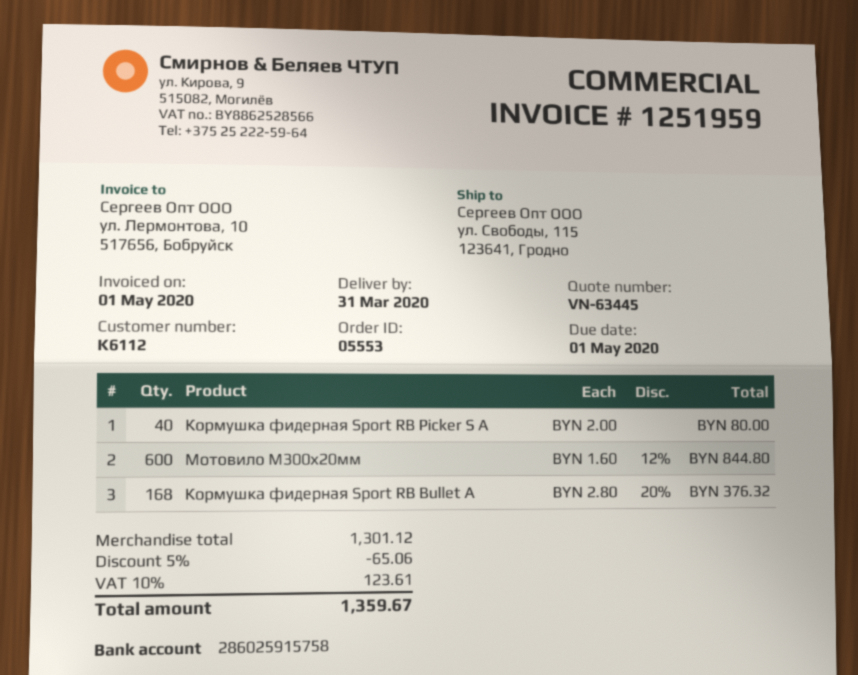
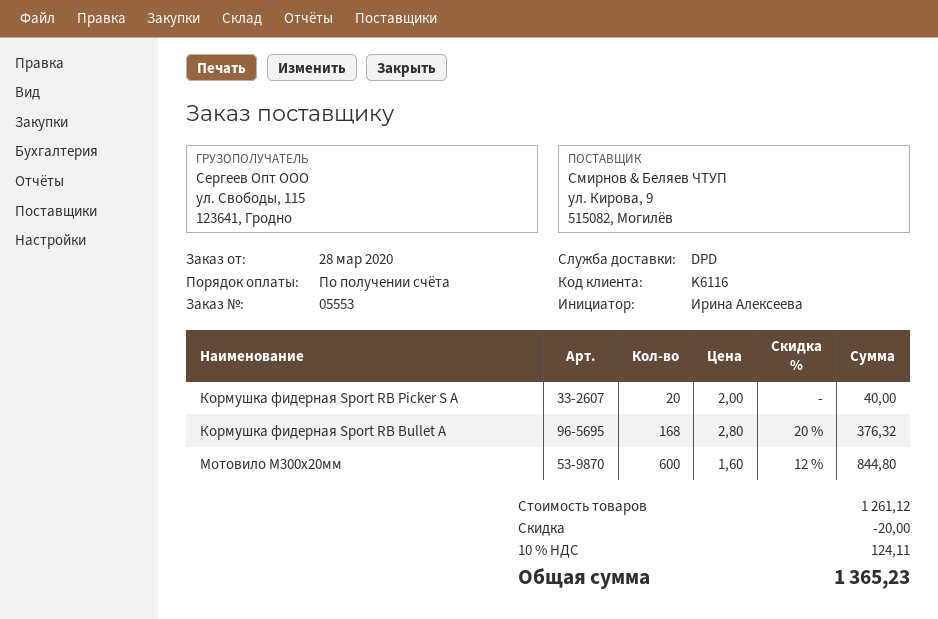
customer number: K6112 -> K6116
Кормушка фидерная Sport RB Picker S A: 40 x 2.00 = 80.00 -> 20 x 2.00 = 40.00
subtotal: 1301.12 -> 1261.12
discount: 65.06 -> 20.00
tax: 10% = 123.61 -> 10% = 124.11
total: 1359.67 -> 1365.23

